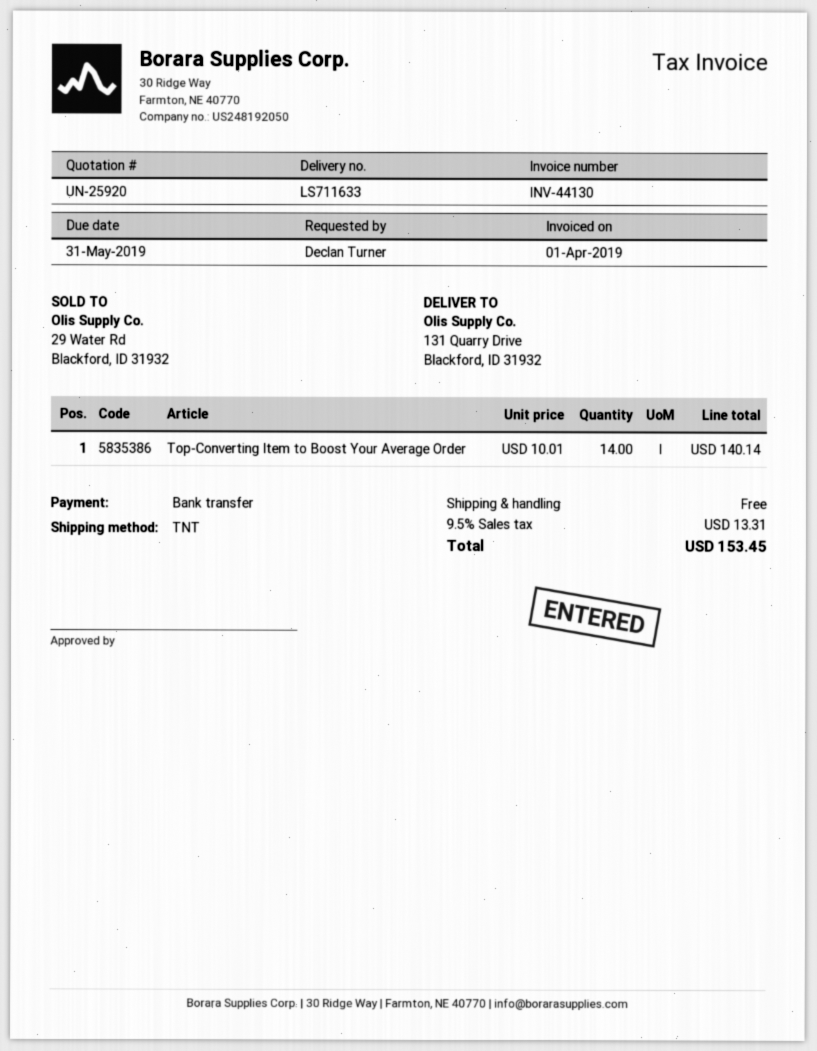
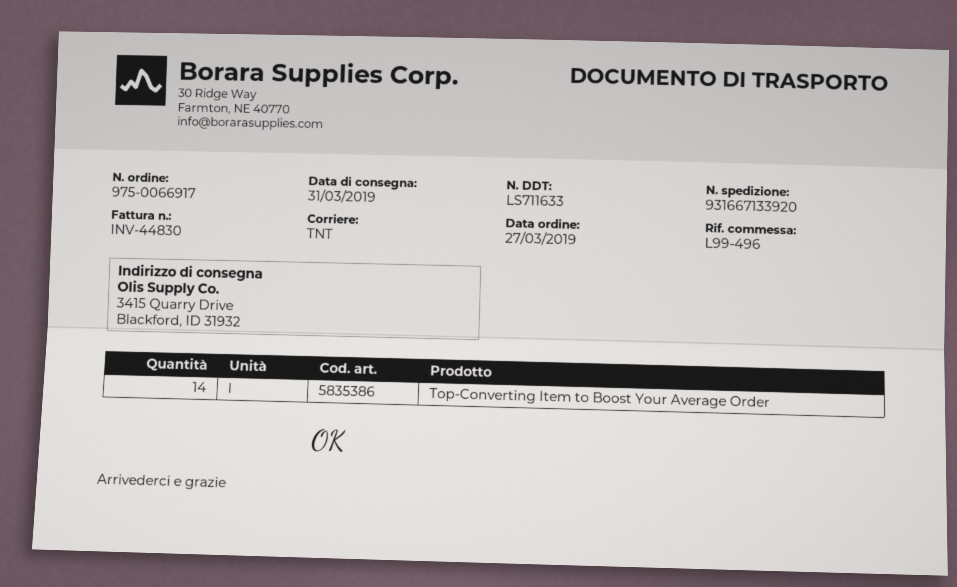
invoice number: INV-44130 -> INV-44830
ship to: 131 Quarry Drive, Blackford, ID 31932 -> 3415 Quarry Drive, Blackford, ID 31932

